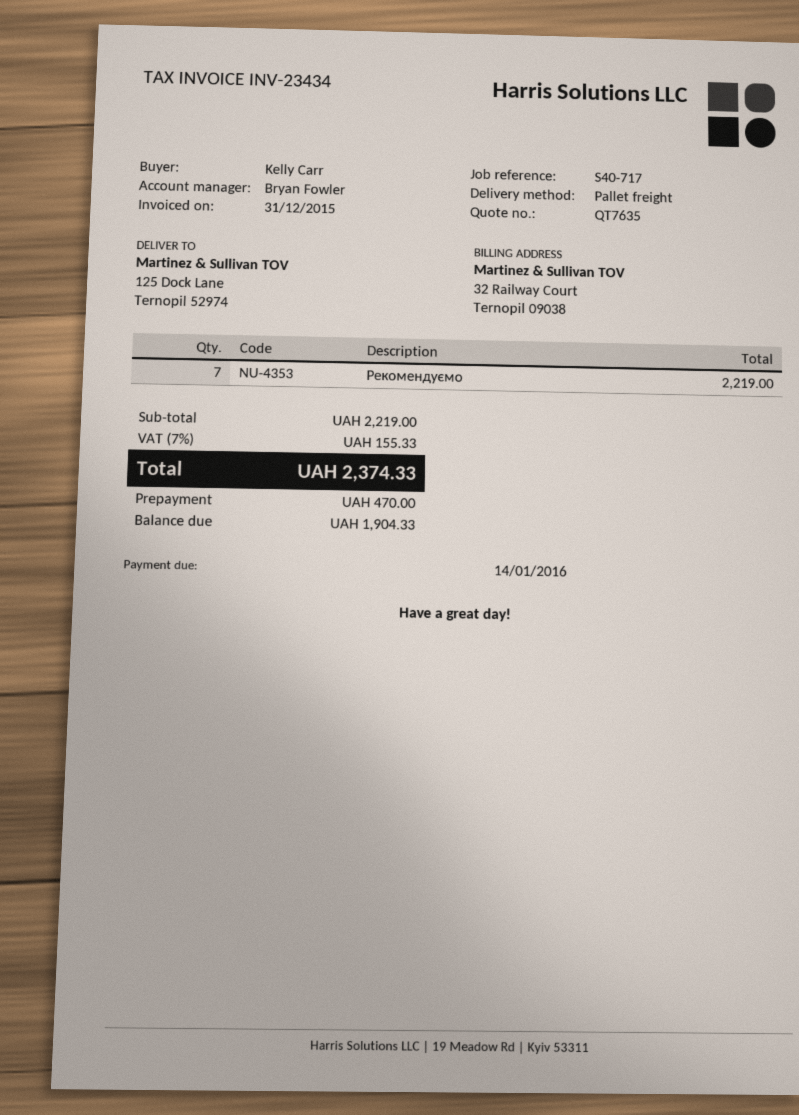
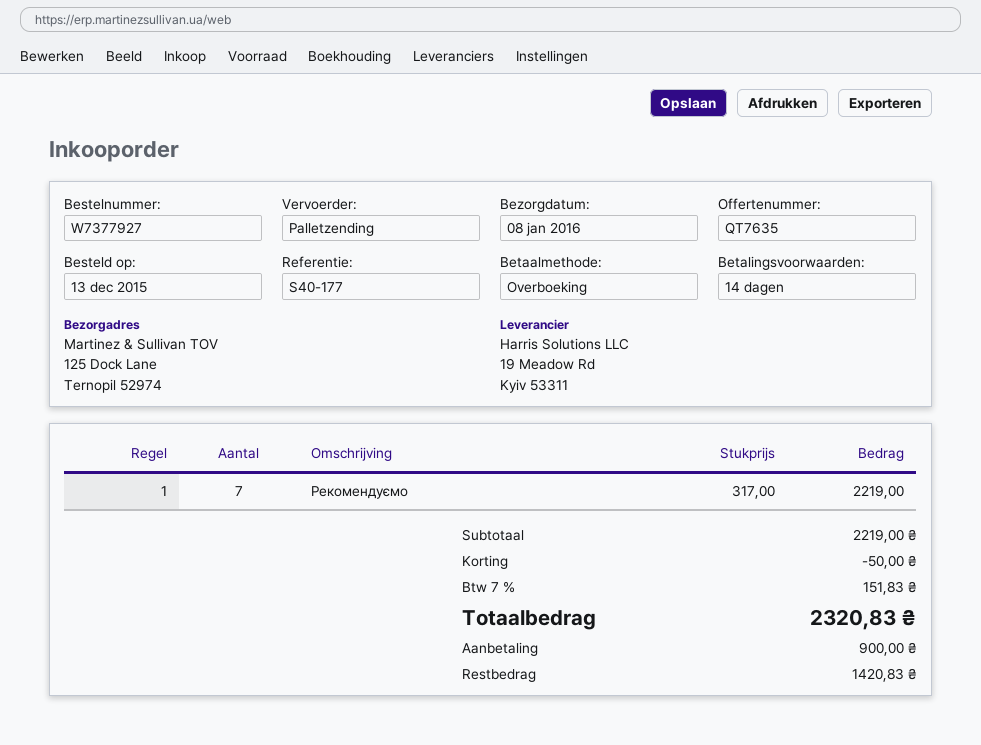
reference: S40-717 -> S40-177
discount: none -> 50.00
tax: 7% = 155.33 -> 7% = 151.83
total: 2374.33 -> 2320.83
deposit: 470.00 -> 900.00
balance: 1904.33 -> 1420.83

